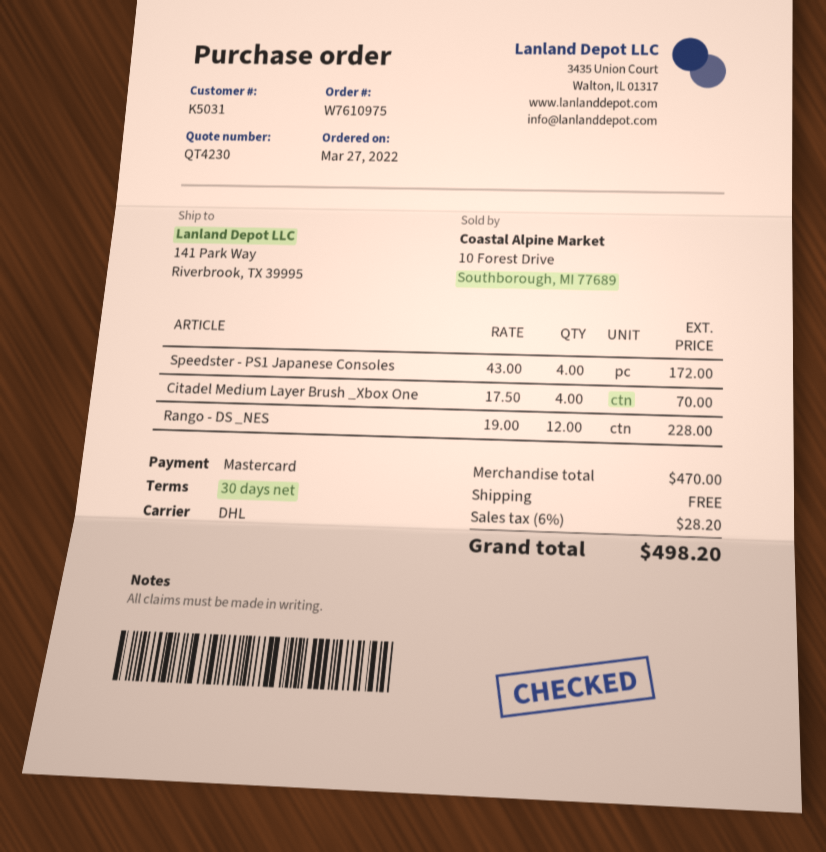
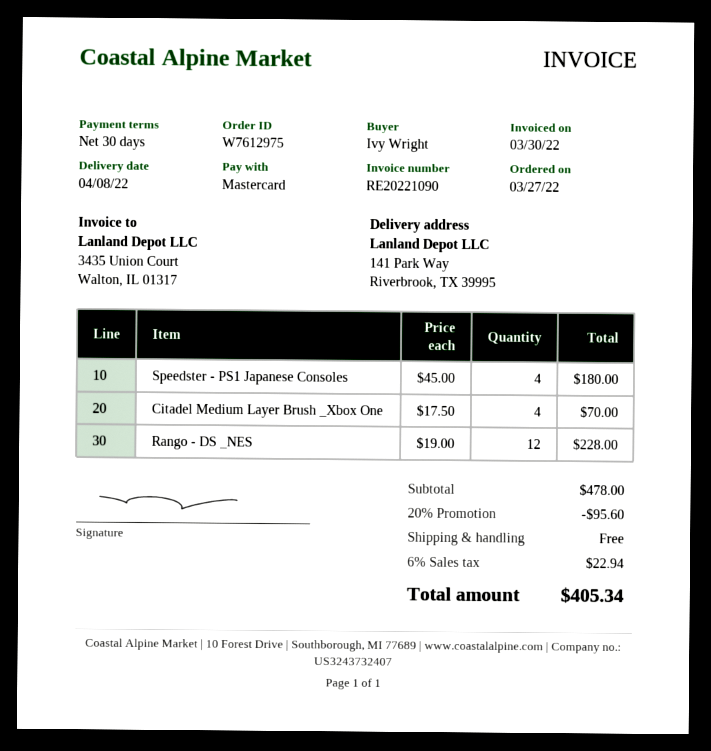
order number: W7610975 -> W7612975
Speedster - PS1 Japanese Consoles: 4 x 43.00 = 172.00 -> 4 x 45.00 = 180.00
subtotal: 470.00 -> 478.00
discount: none -> 20% = 95.60
tax: 6% = 28.20 -> 6% = 22.94
total: 498.20 -> 405.34

